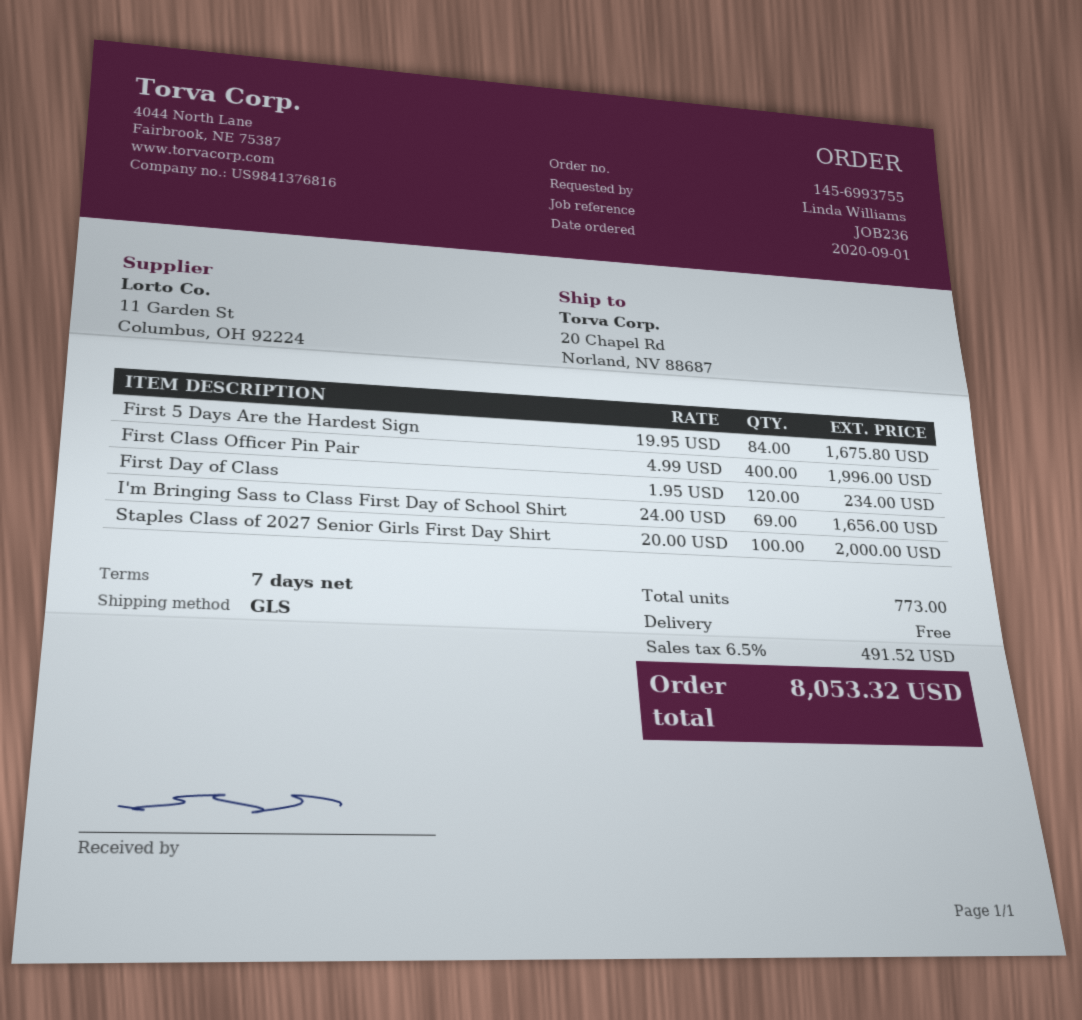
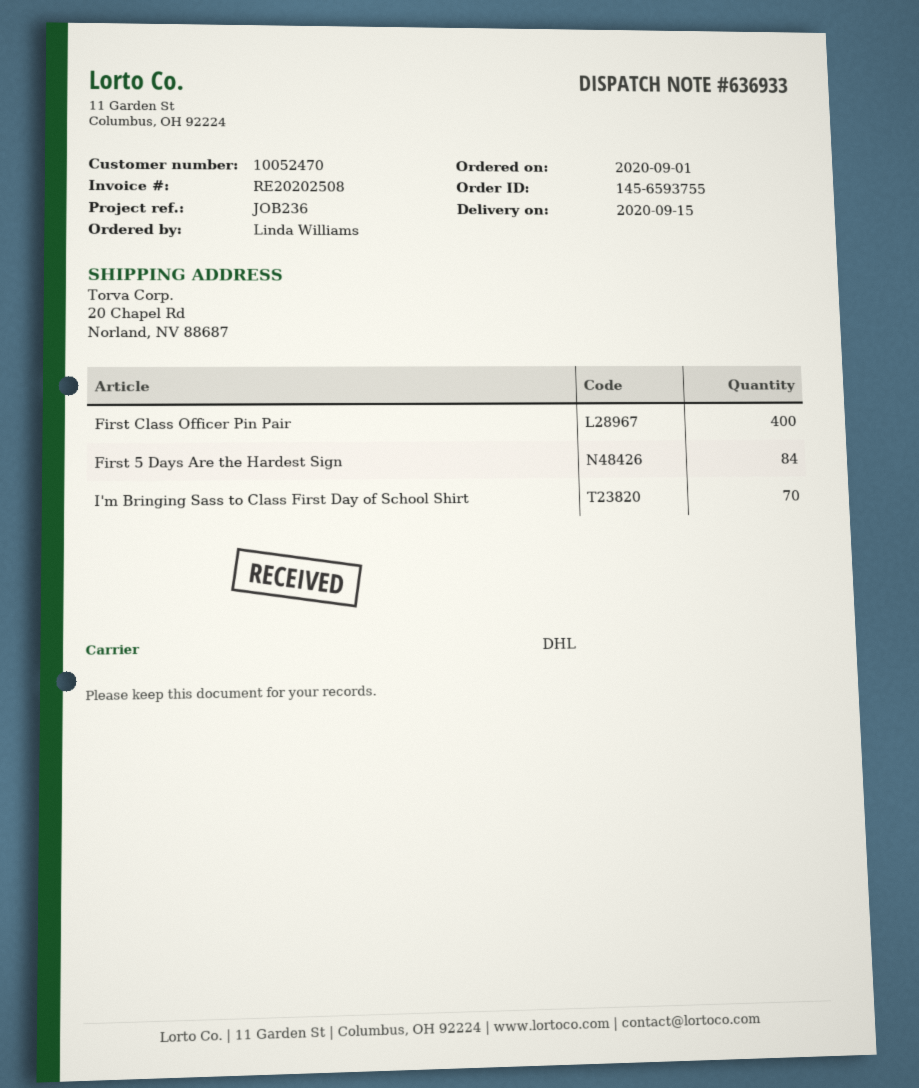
order number: 145-6993755 -> 145-6593755
shipping method: GLS -> DHL
First Day of Class: 120 -> none
I'm Bringing Sass to Class First Day of School Shirt: 69 -> 70
Staples Class of 2027 Senior Girls First Day Shirt: 100 -> none

